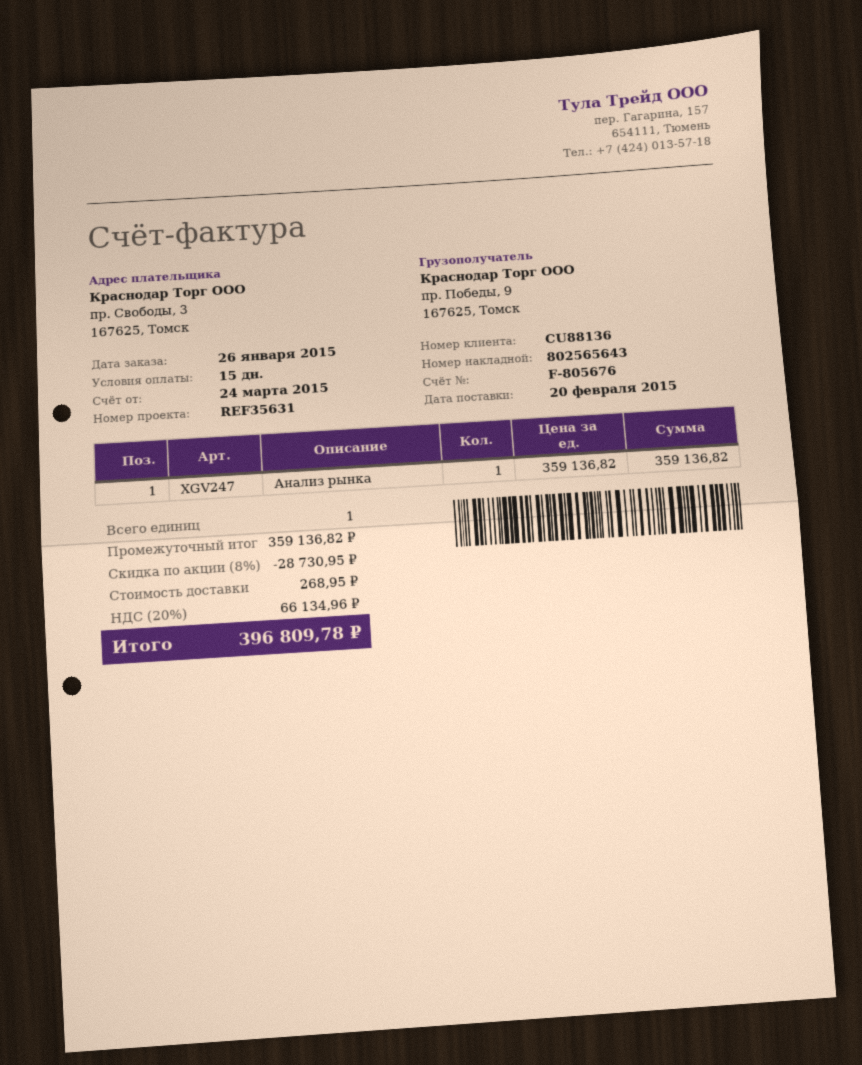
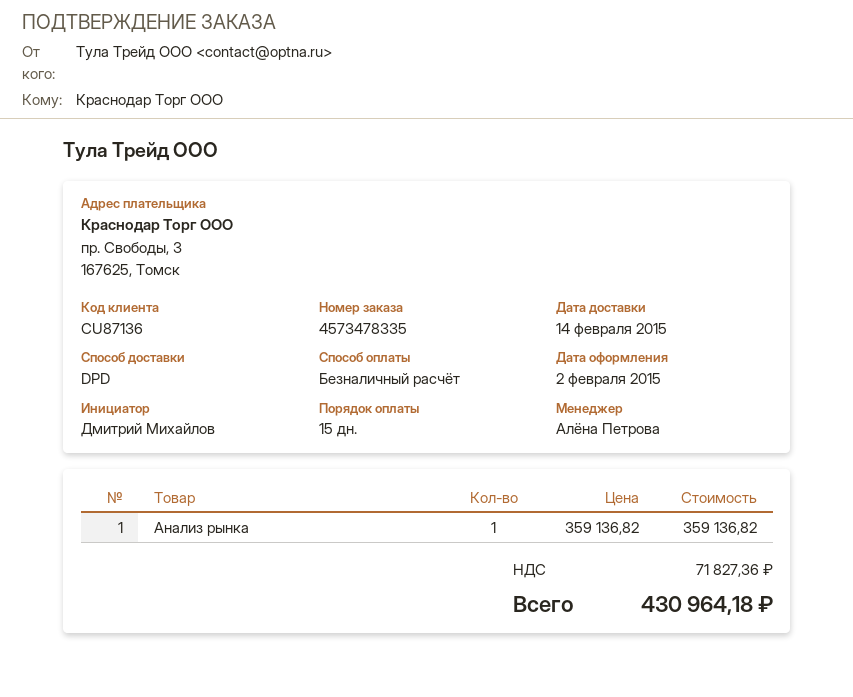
order date: 2015-01-26 -> 2015-02-02
delivery date: 2015-02-20 -> 2015-02-14
customer number: CU88136 -> CU87136
discount: 8% = 28730.95 -> none
shipping: 268.95 -> none
tax: 66134.96 -> 71827.36
total: 396809.78 -> 430964.18

